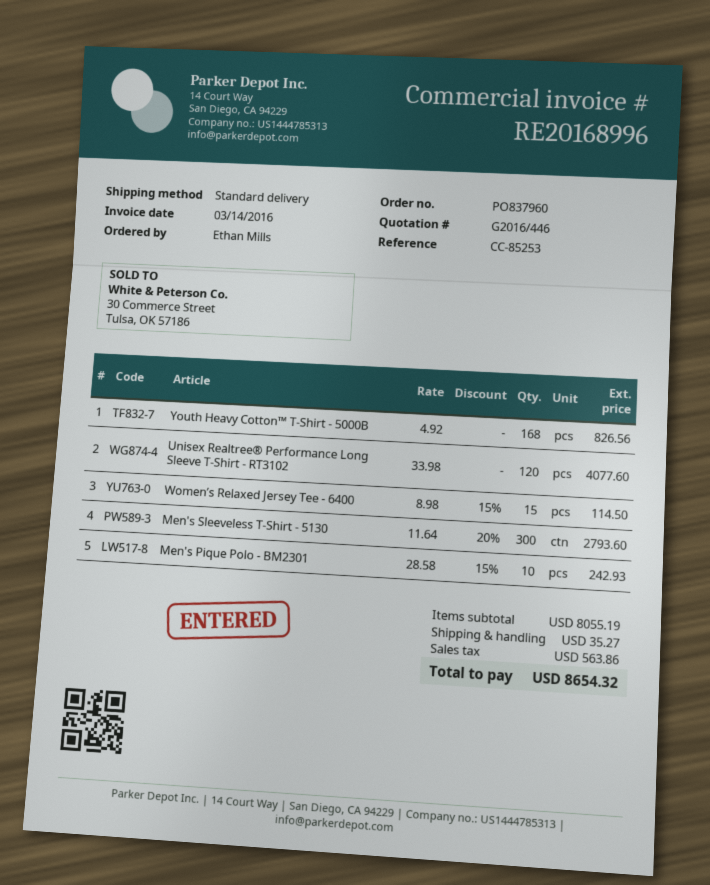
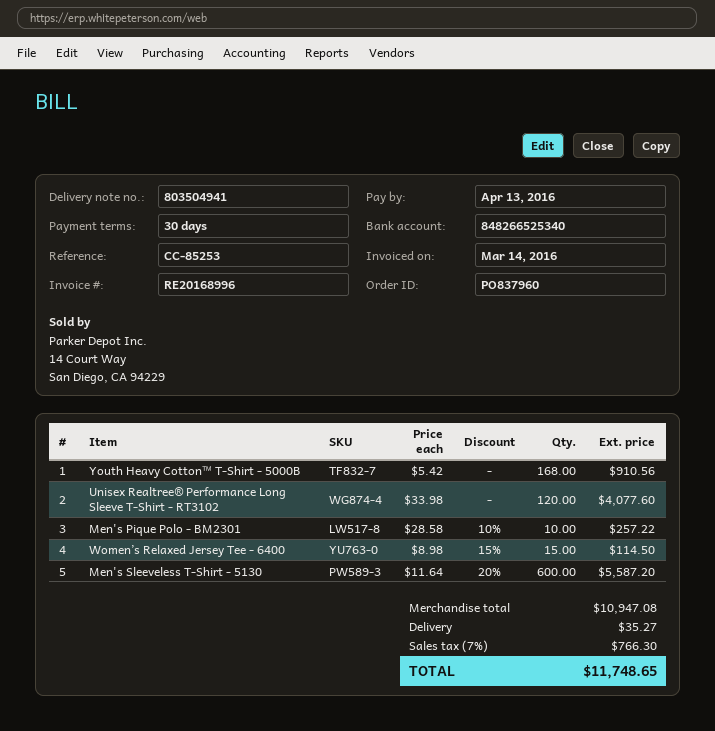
Youth Heavy Cotton™ T-Shirt - 5000B: 168 x 4.92 = 826.56 -> 168 x 5.42 = 910.56
Men's Sleeveless T-Shirt - 5130: 300 x 11.64 - 20% = 2793.60 -> 600 x 11.64 - 20% = 5587.20
Men's Pique Polo - BM2301: 10 x 28.58 - 15% = 242.93 -> 10 x 28.58 - 10% = 257.22
subtotal: 8055.19 -> 10947.08
tax: 563.86 -> 766.30
total: 8654.32 -> 11748.65

